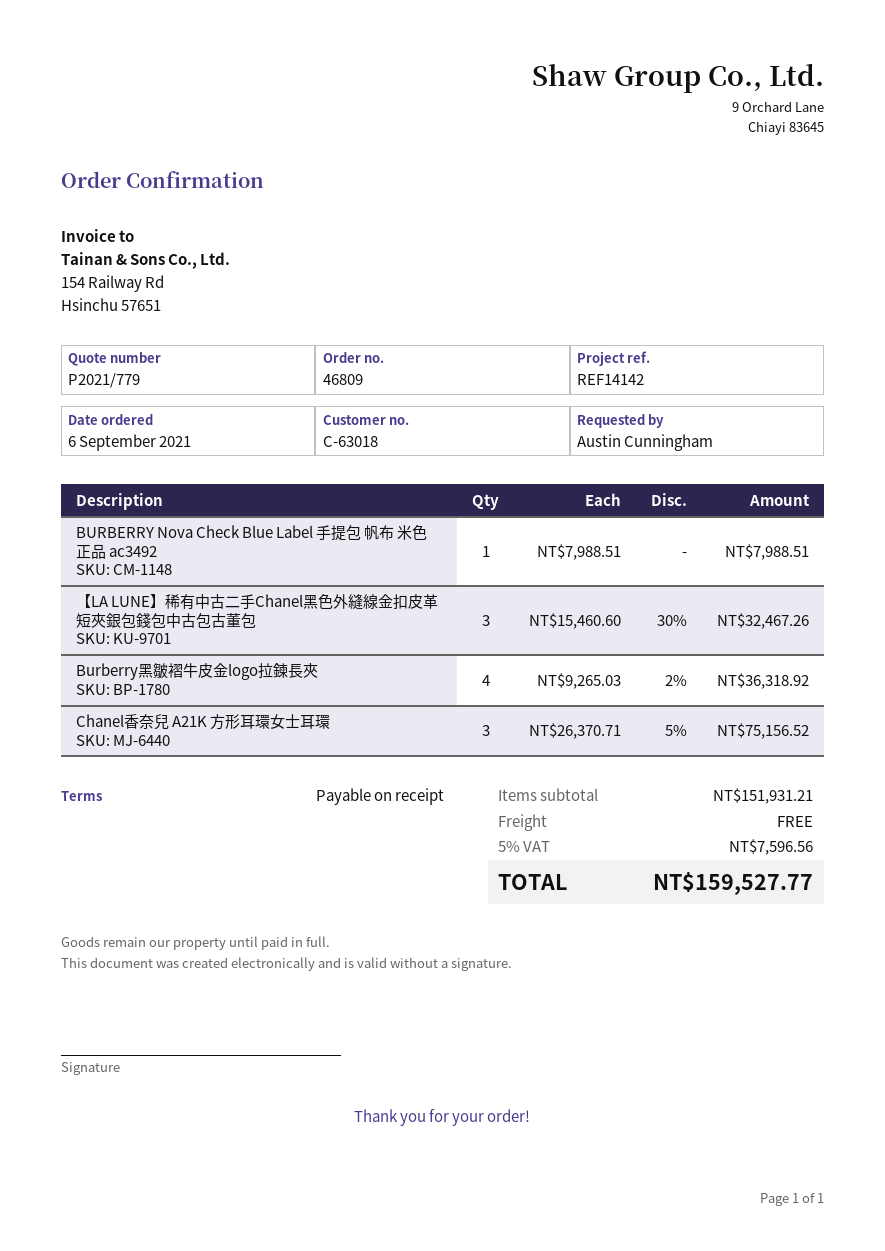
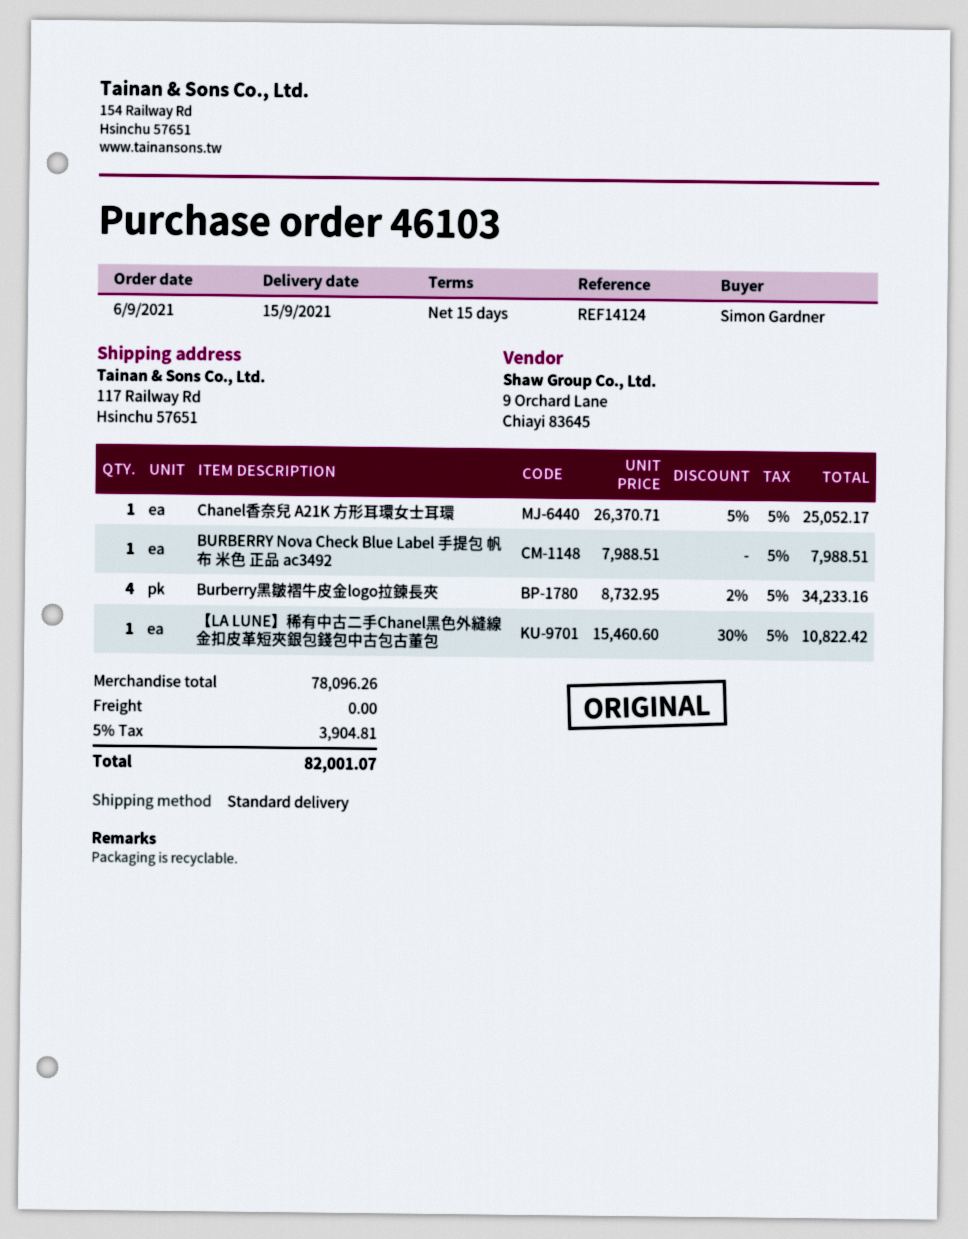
order number: 46809 -> 46103
payment terms: on receipt -> 15 days
reference: REF14142 -> REF14124
ordered by: Austin Cunningham -> Simon Gardner
【LA LUNE】稀有中古二手Chanel黑色外縫線金扣皮革短夾銀包錢包中古包古董包: 3 x 15460.60 - 30% = 32467.26 -> 1 x 15460.60 - 30% = 10822.42
Burberry黑皺褶牛皮金logo拉鍊長夾: 4 x 9265.03 - 2% = 36318.92 -> 4 x 8732.95 - 2% = 34233.16
Chanel香奈兒 A21K 方形耳環女士耳環: 3 x 26370.71 - 5% = 75156.52 -> 1 x 26370.71 - 5% = 25052.17
subtotal: 151931.21 -> 78096.26
tax: 5% = 7596.56 -> 5% = 3904.81
total: 159527.77 -> 82001.07

